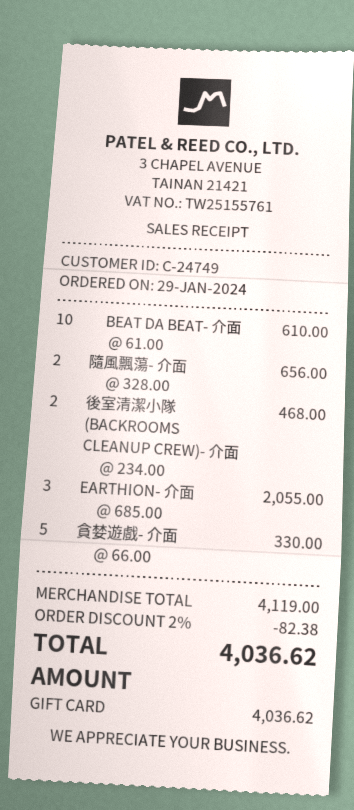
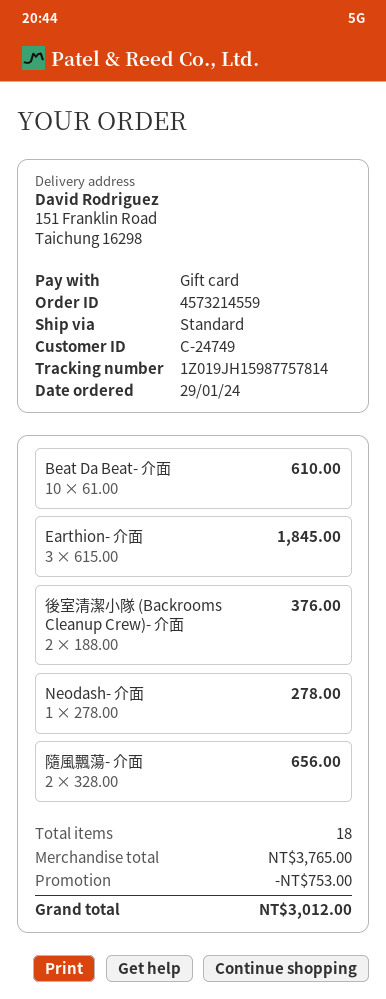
後室清潔小隊 (BACKROOMS CLEANUP CREW)- 介面: 2 x 234.00 = 468.00 -> 2 x 188.00 = 376.00
EARTHION- 介面: 3 x 685.00 = 2055.00 -> 3 x 615.00 = 1845.00
貪婪遊戲- 介面: 5 x 66.00 = 330.00 -> none
Neodash- 介面: none -> 1 x 278.00 = 278.00
subtotal: 4119.00 -> 3765.00
discount: 82.38 -> 753.00
total: 4036.62 -> 3012.00

